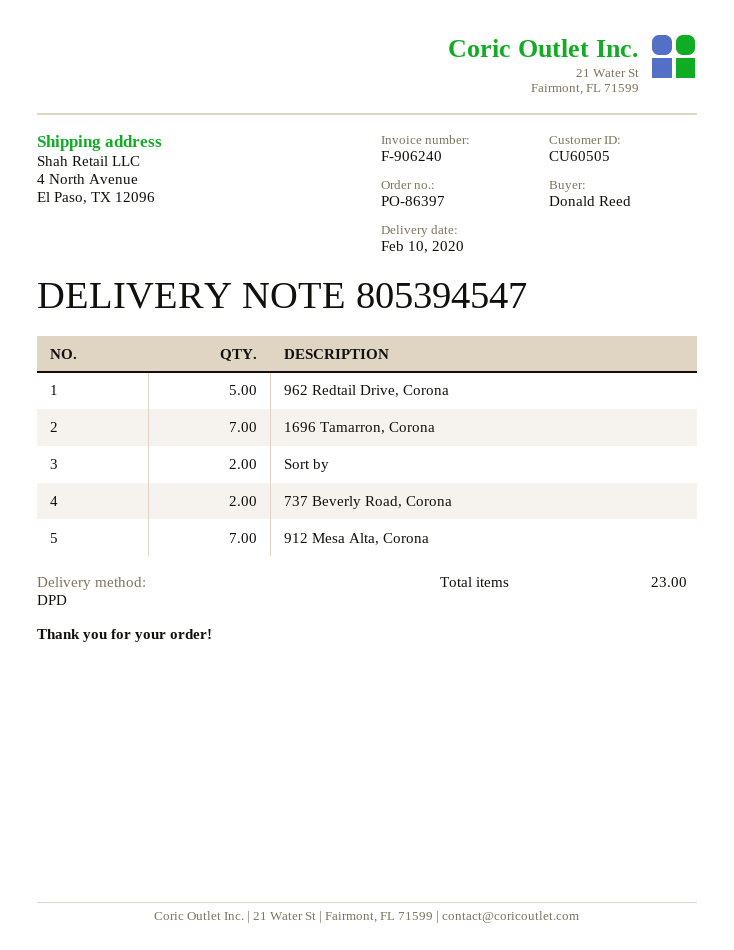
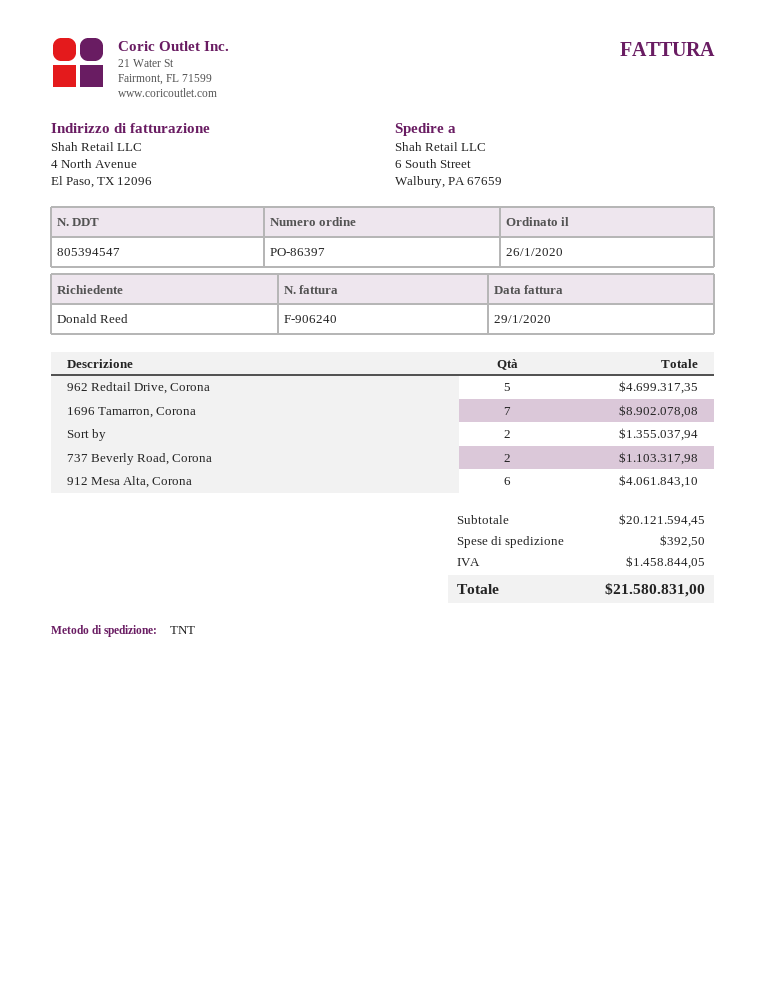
shipping method: DPD -> TNT
ship to: 4 North Avenue, El Paso, TX 12096 -> 6 South Street, Walbury, PA 67659
912 Mesa Alta, Corona: 7 -> 6

